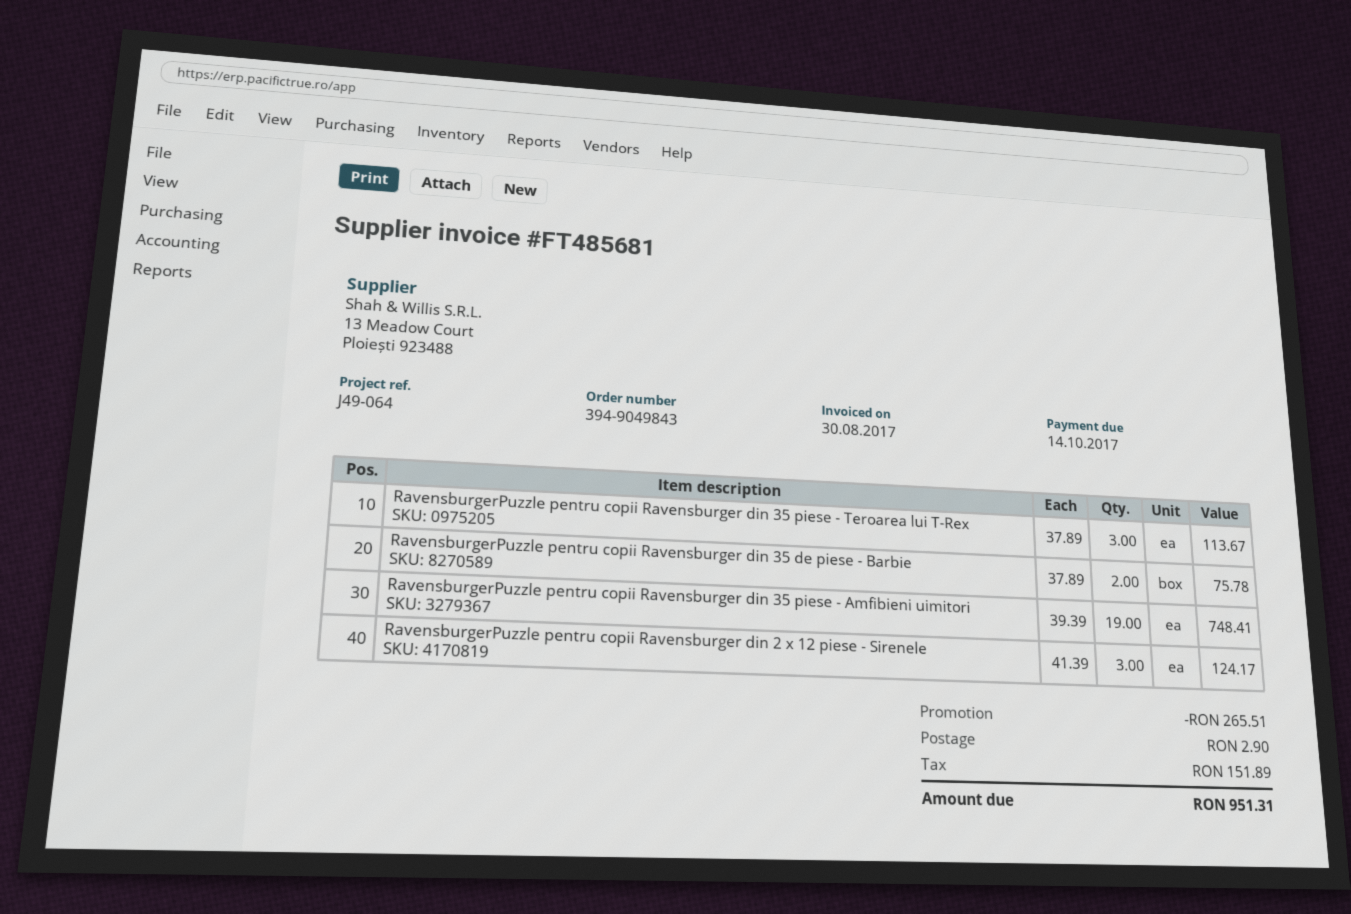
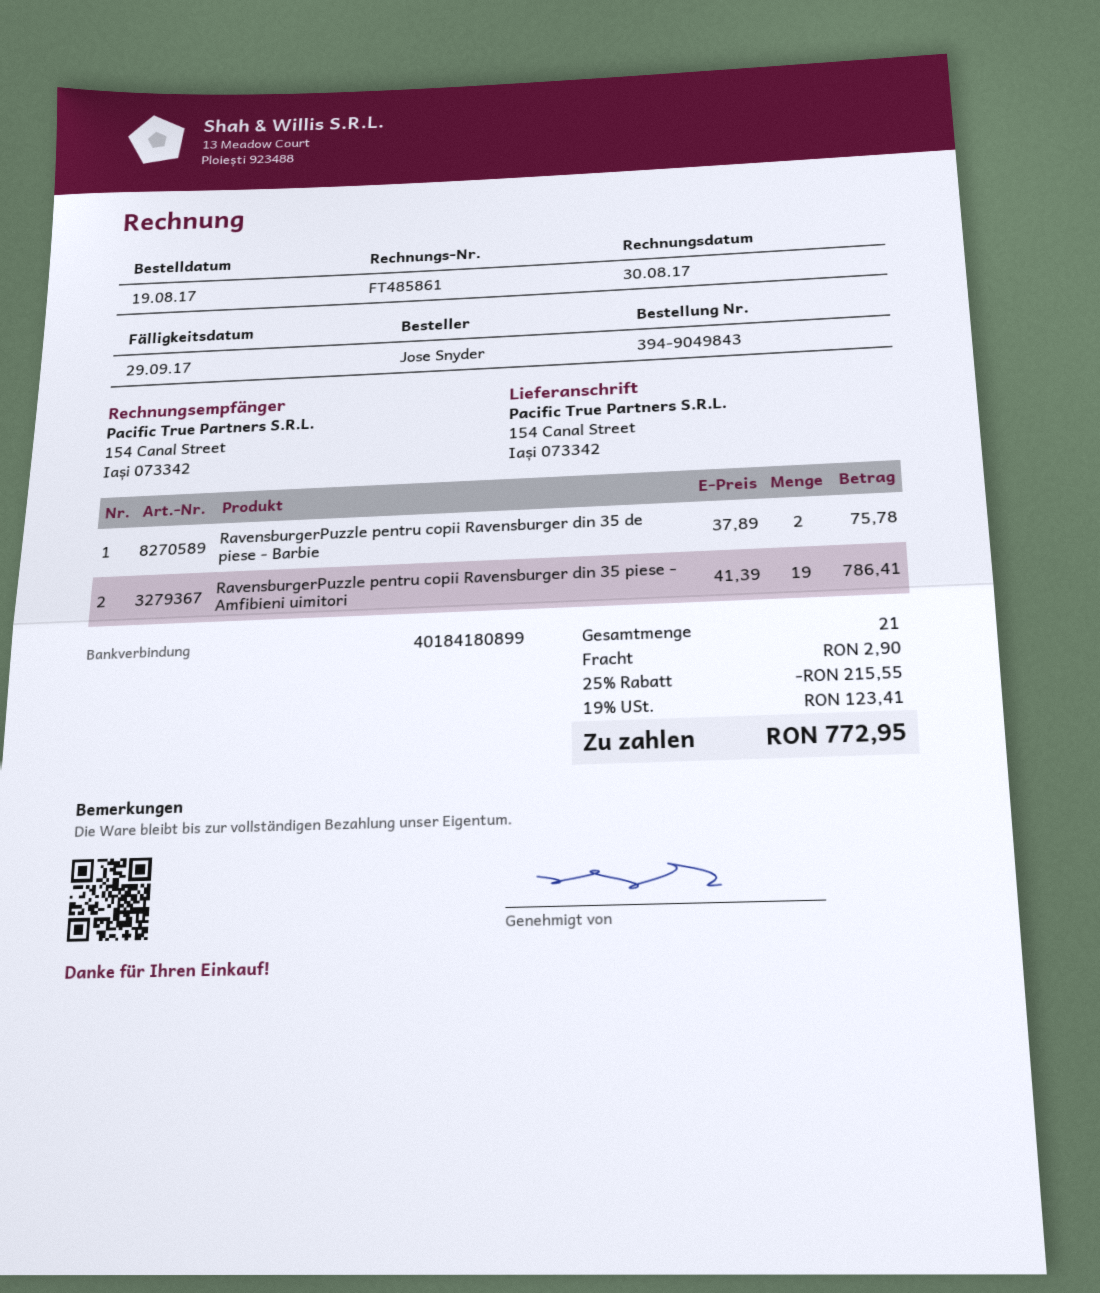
invoice number: FT485681 -> FT485861
due date: 2017-10-14 -> 2017-09-29
RavensburgerPuzzle pentru copii Ravensburger din 35 piese - Teroarea lui T-Rex: 3 x 37.89 = 113.67 -> none
RavensburgerPuzzle pentru copii Ravensburger din 35 piese - Amfibieni uimitori: 19 x 39.39 = 748.41 -> 19 x 41.39 = 786.41
RavensburgerPuzzle pentru copii Ravensburger din 2 x 12 piese - Sirenele: 3 x 41.39 = 124.17 -> none
discount: 265.51 -> 215.55
tax: 151.89 -> 123.41
total: 951.31 -> 772.95

